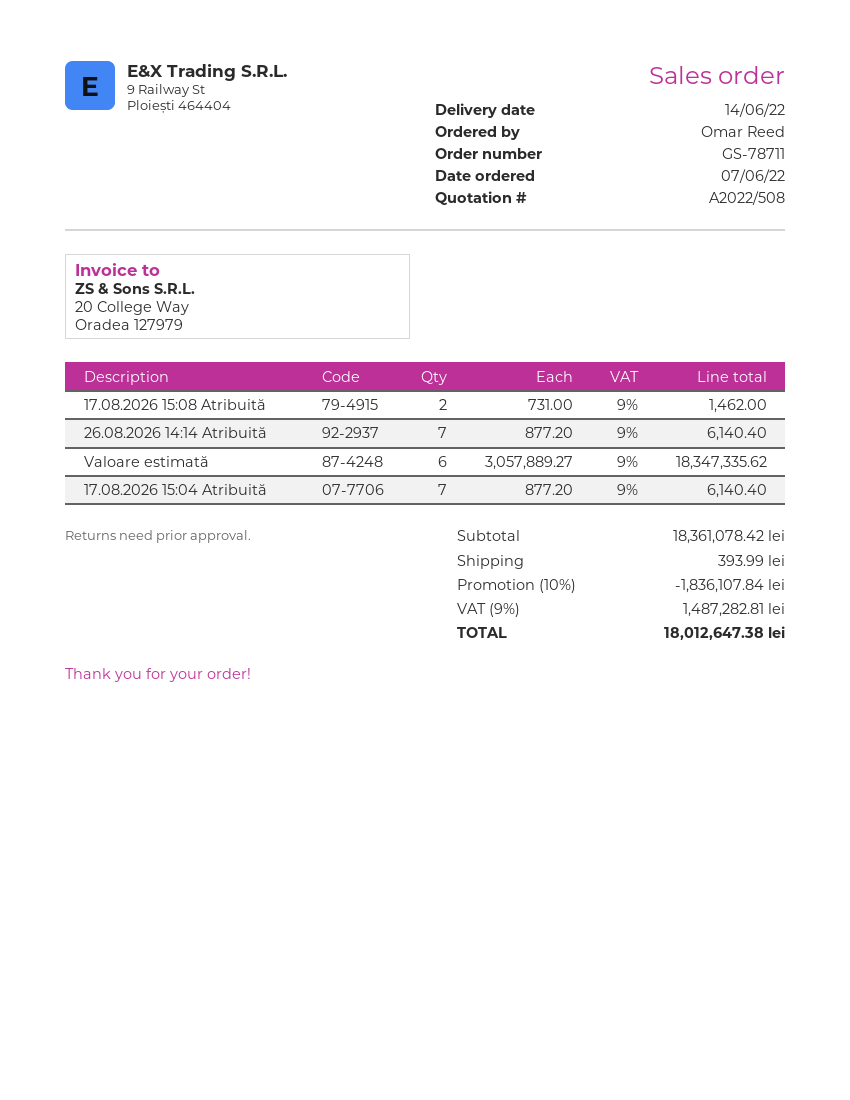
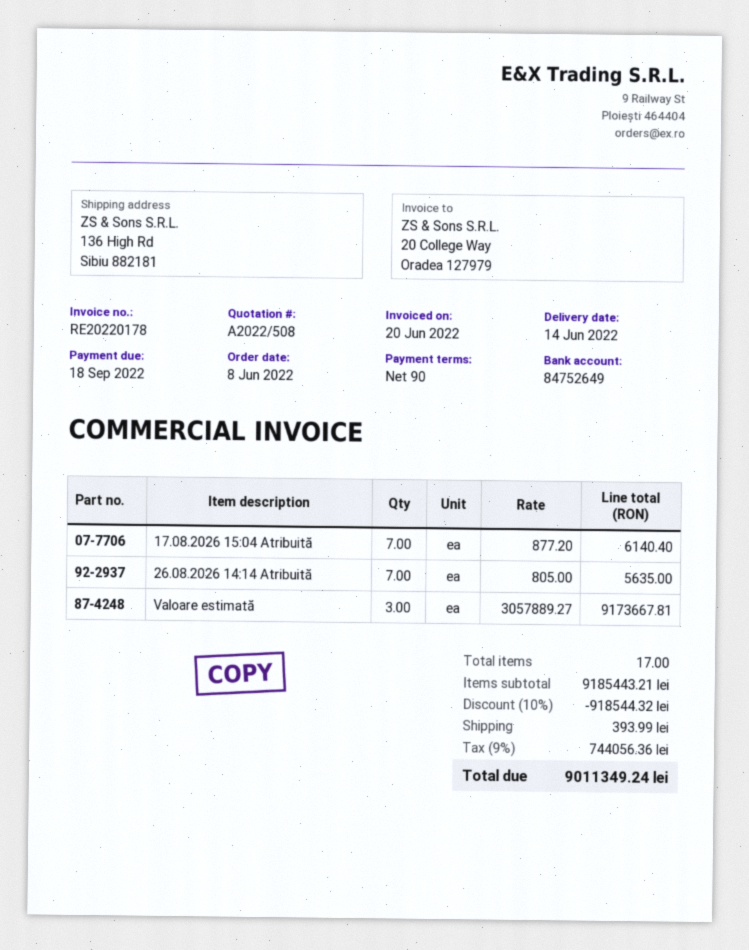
order date: 2022-06-07 -> 2022-06-08
17.08.2026 15:08 Atribuită: 2 x 731.00 = 1462.00 -> none
26.08.2026 14:14 Atribuită: 7 x 877.20 = 6140.40 -> 7 x 805.00 = 5635.00
Valoare estimată: 6 x 3057889.27 = 18347335.62 -> 3 x 3057889.27 = 9173667.81
subtotal: 18361078.42 -> 9185443.21
discount: 10% = 1836107.84 -> 10% = 918544.32
tax: 9% = 1487282.81 -> 9% = 744056.36
total: 18012647.38 -> 9011349.24

